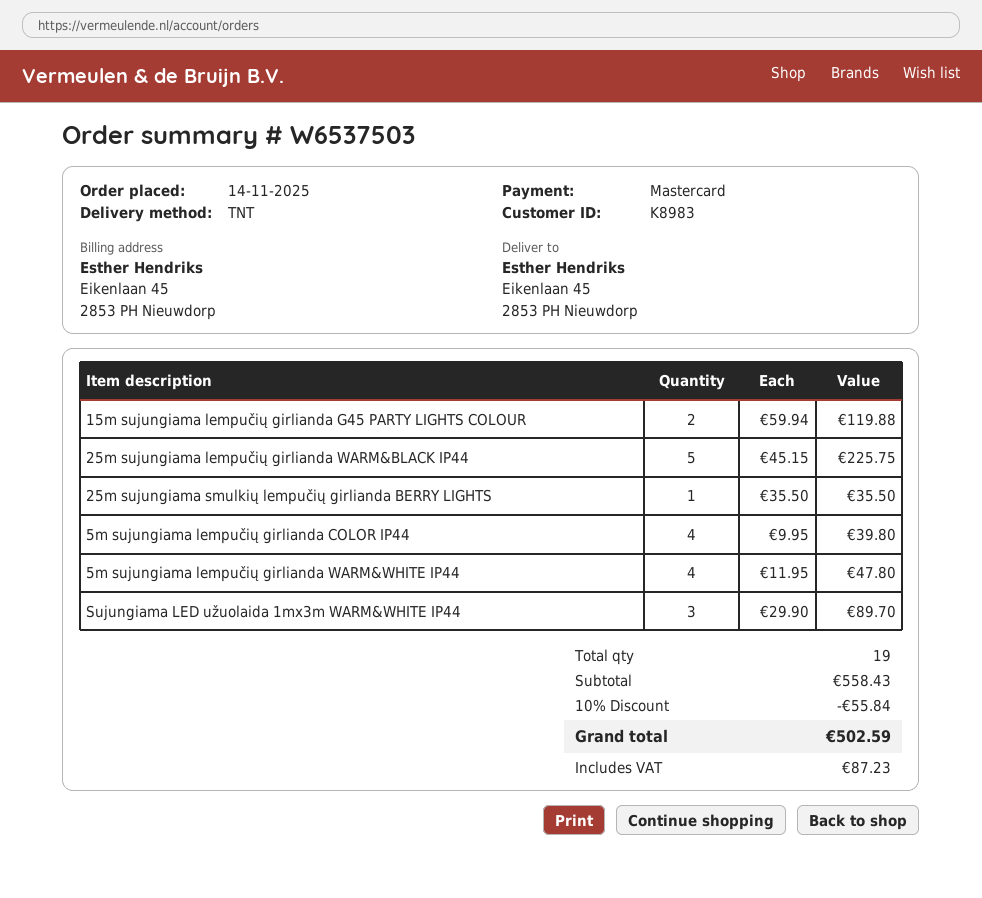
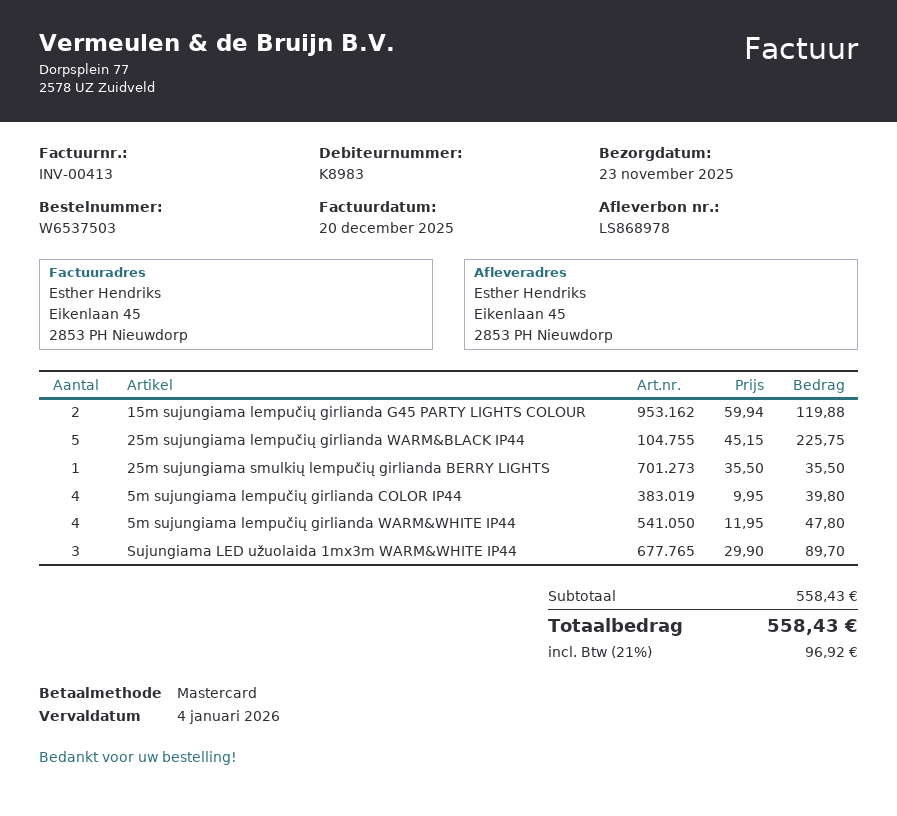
discount: 10% = 55.84 -> none
tax: 87.23 -> 96.92
total: 502.59 -> 558.43

